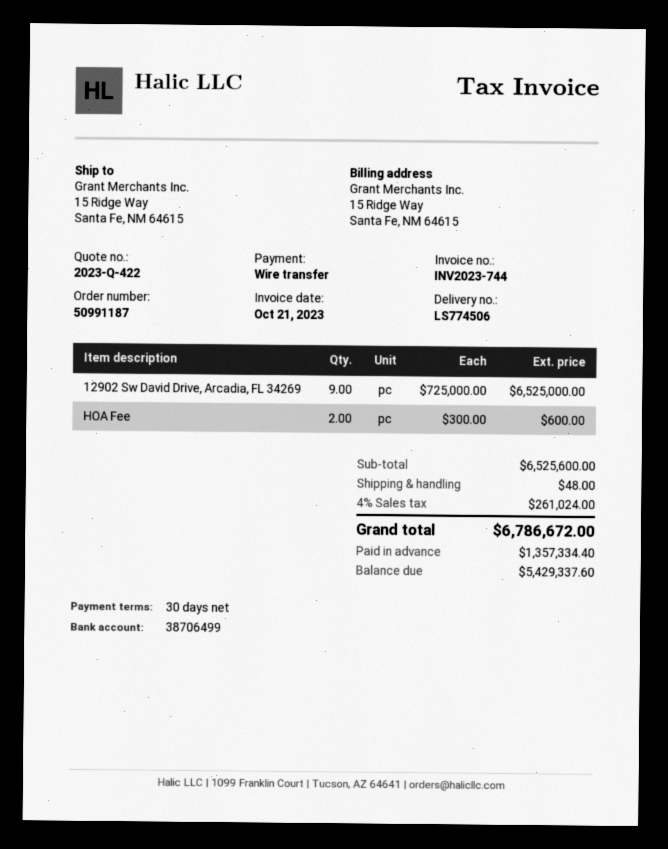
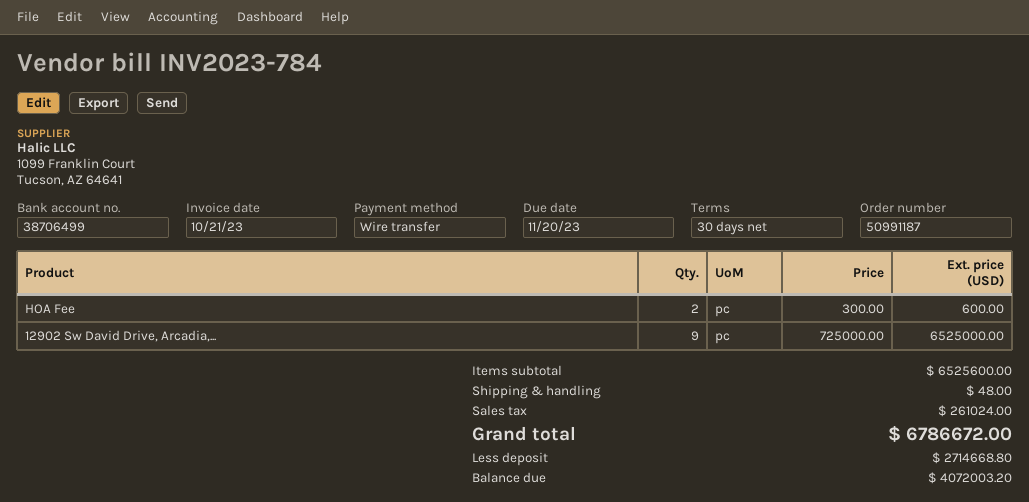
invoice number: INV2023-744 -> INV2023-784
deposit: 1357334.40 -> 2714668.80
balance: 5429337.60 -> 4072003.20

